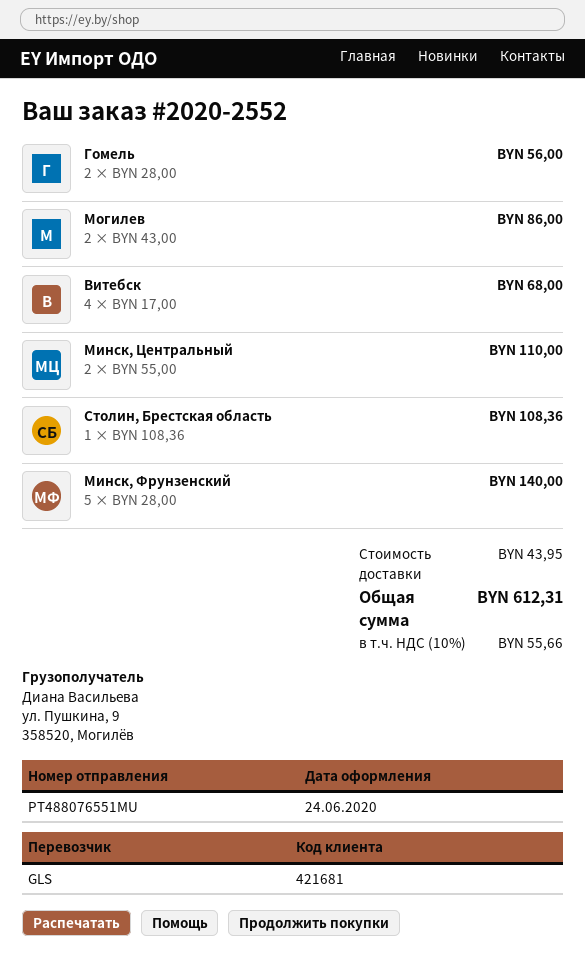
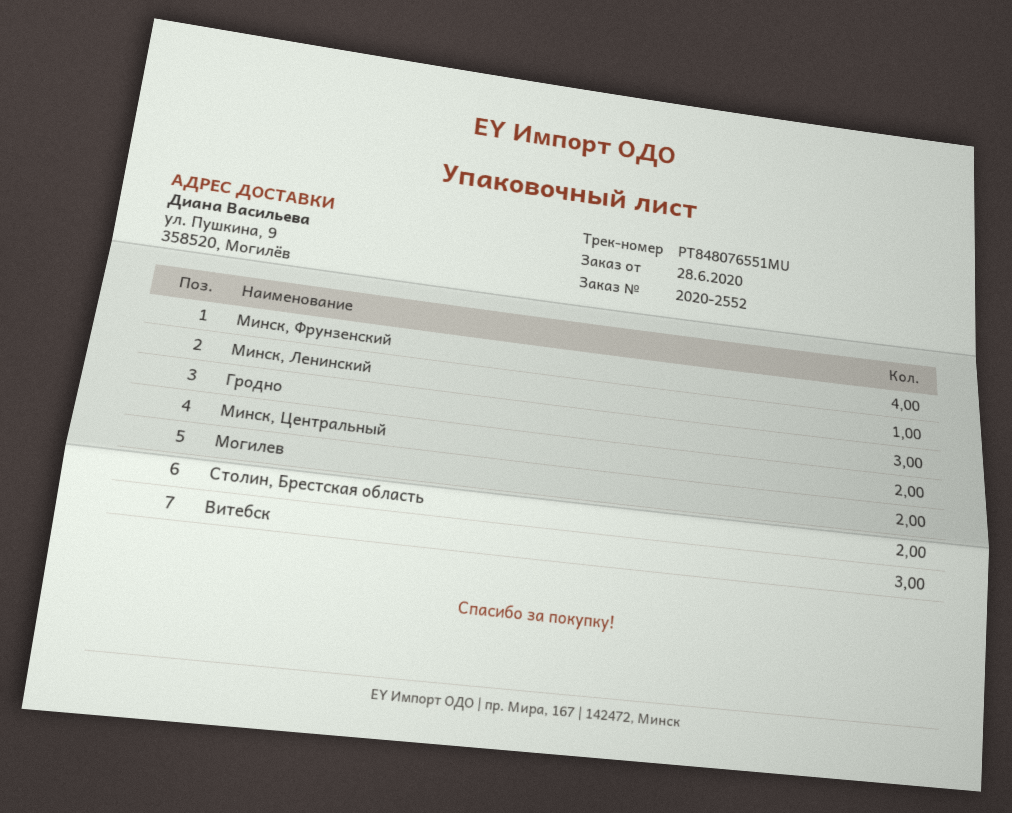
order date: 2020-06-24 -> 2020-06-28
tracking number: PT488076551MU -> PT848076551MU
Гомель: 2 -> none
Витебск: 4 -> 3
Столин, Брестская область: 1 -> 2
Минск, Фрунзенский: 5 -> 4
Минск, Ленинский: none -> 1
Гродно: none -> 3

